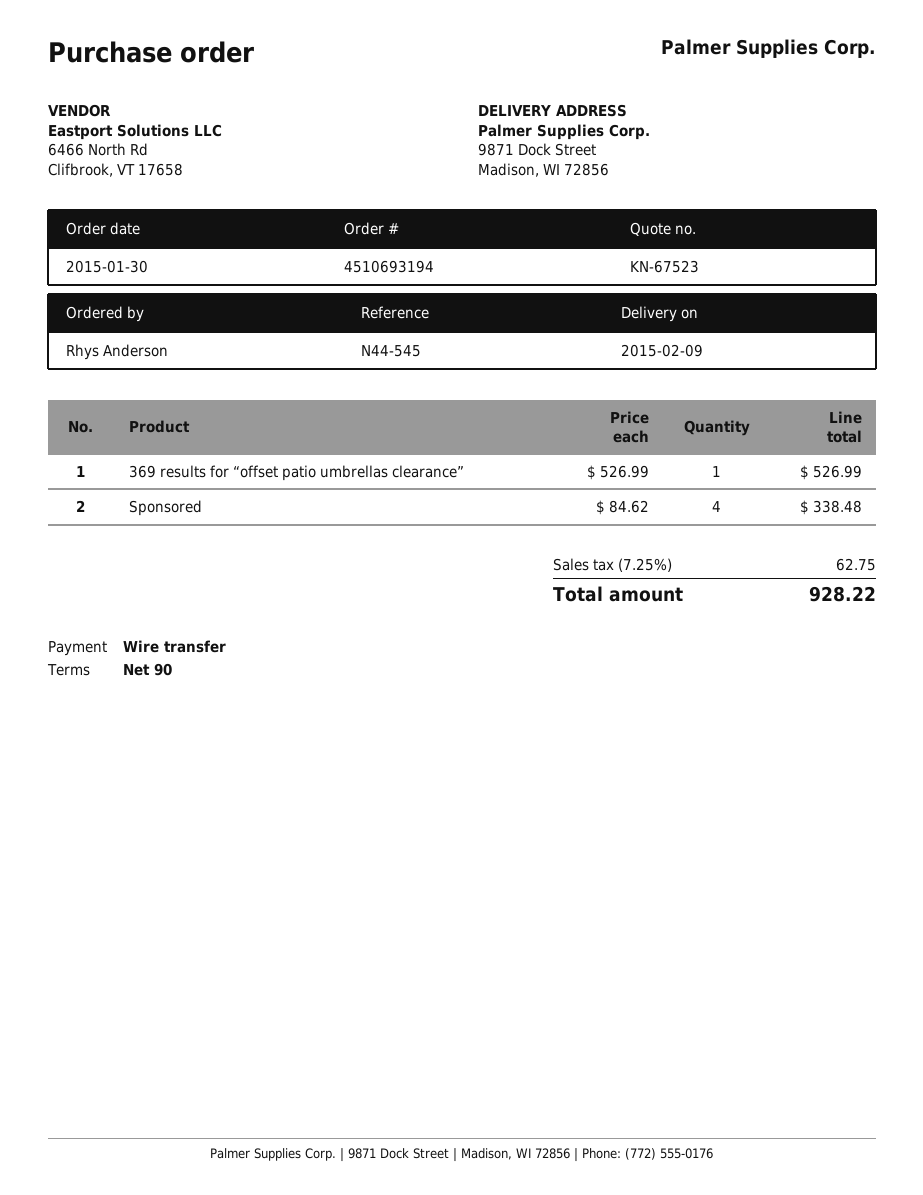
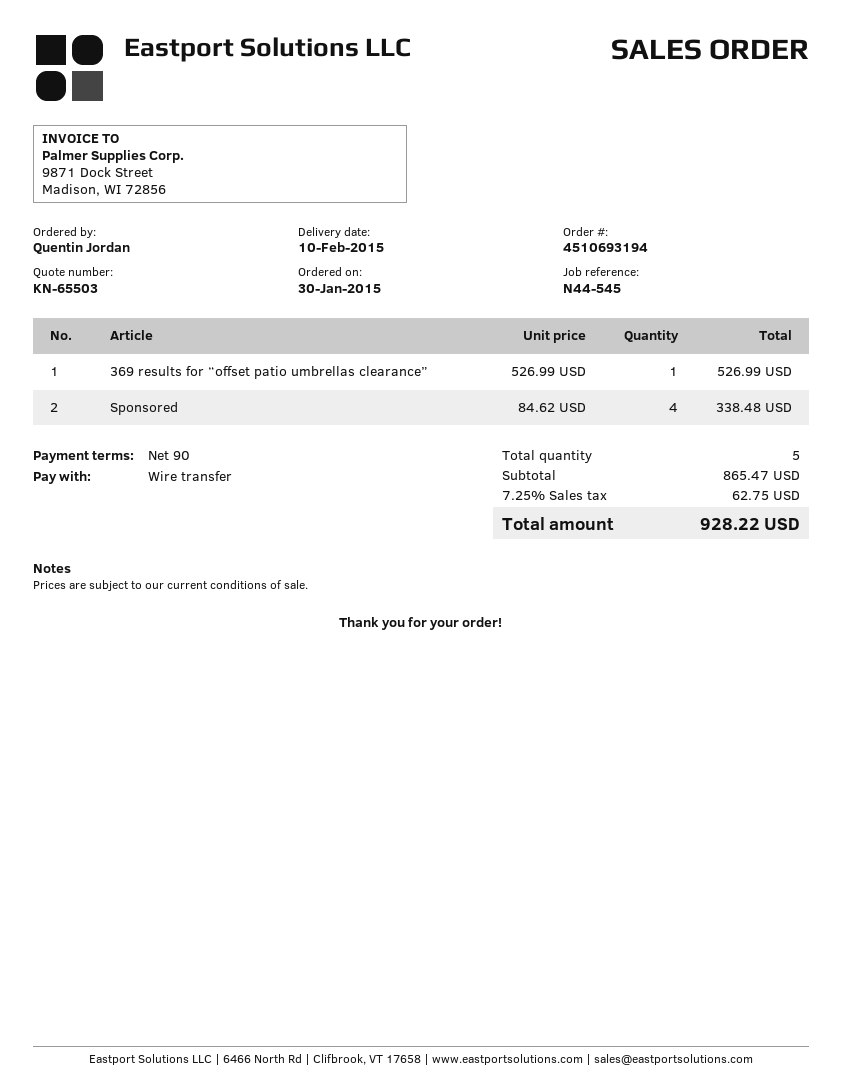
quote number: KN-67523 -> KN-65503
delivery date: 2015-02-09 -> 2015-02-10
ordered by: Rhys Anderson -> Quentin Jordan

